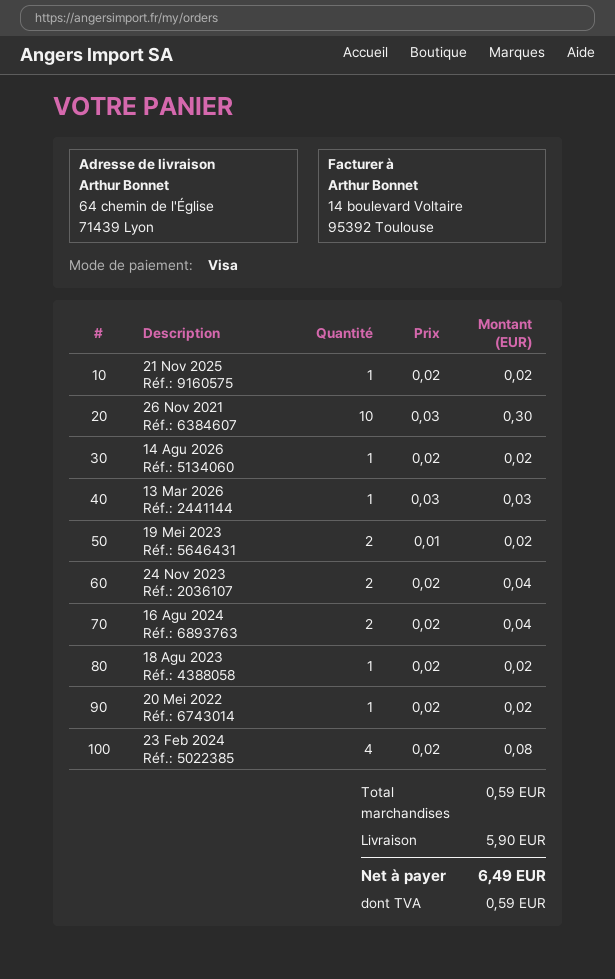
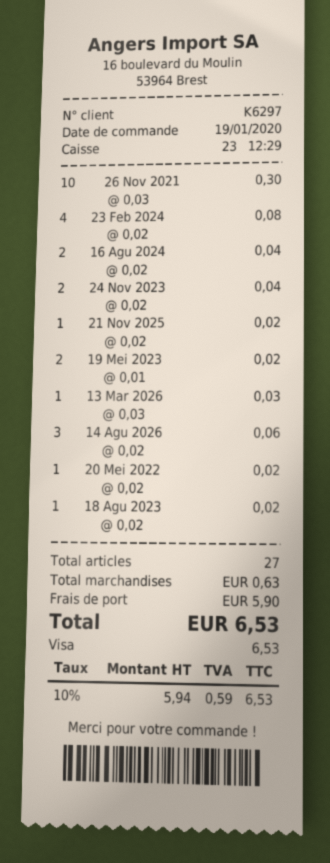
14 Agu 2026: 1 x 0.02 = 0.02 -> 3 x 0.02 = 0.06
subtotal: 0.59 -> 0.63
total: 6.49 -> 6.53

